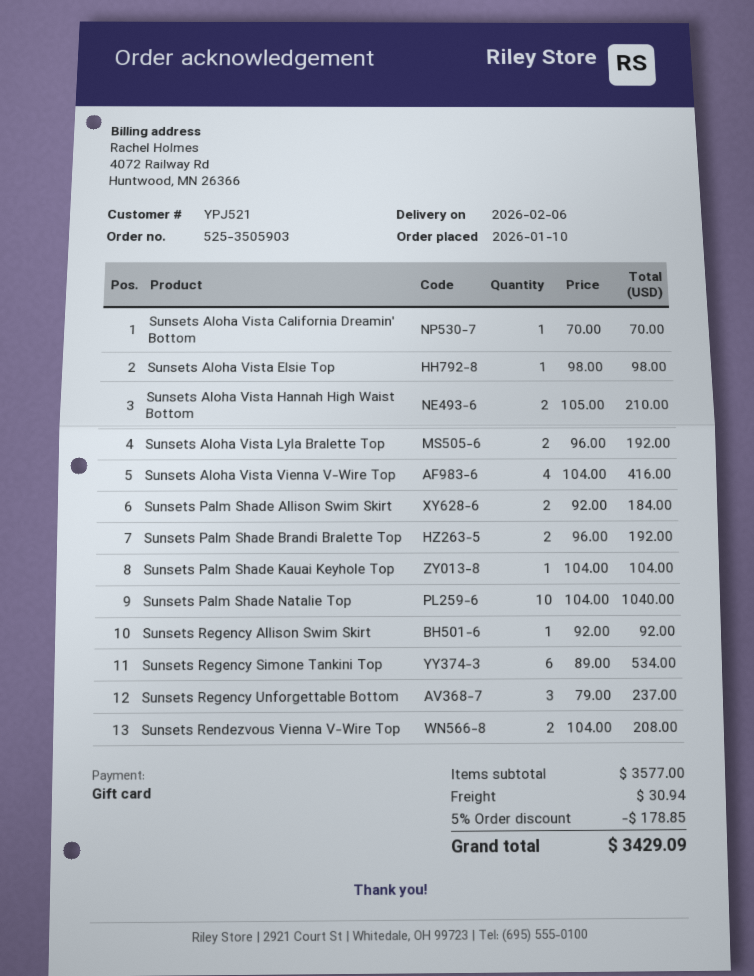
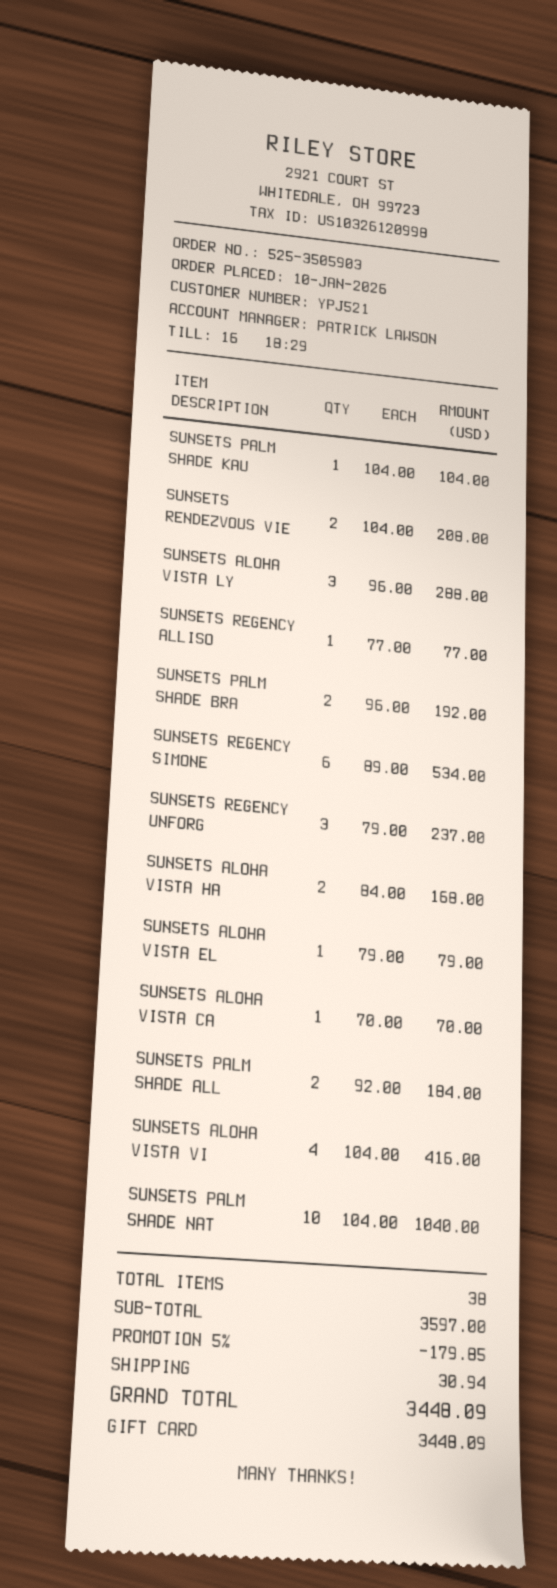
Sunsets Aloha Vista Elsie Top: 1 x 98.00 = 98.00 -> 1 x 79.00 = 79.00
Sunsets Aloha Vista Hannah High Waist Bottom: 2 x 105.00 = 210.00 -> 2 x 84.00 = 168.00
Sunsets Aloha Vista Lyla Bralette Top: 2 x 96.00 = 192.00 -> 3 x 96.00 = 288.00
Sunsets Regency Allison Swim Skirt: 1 x 92.00 = 92.00 -> 1 x 77.00 = 77.00
subtotal: 3577.00 -> 3597.00
discount: 5% = 178.85 -> 5% = 179.85
total: 3429.09 -> 3448.09

